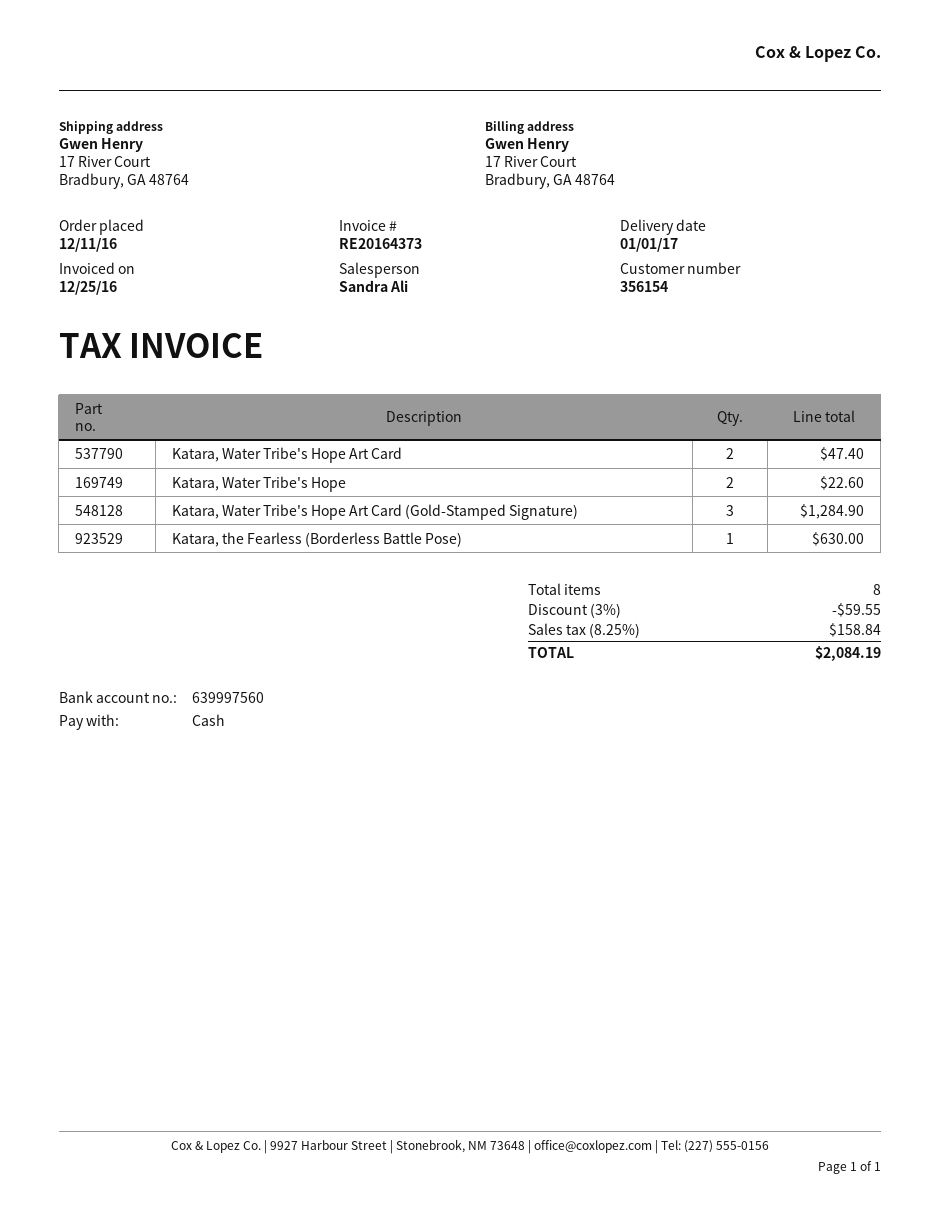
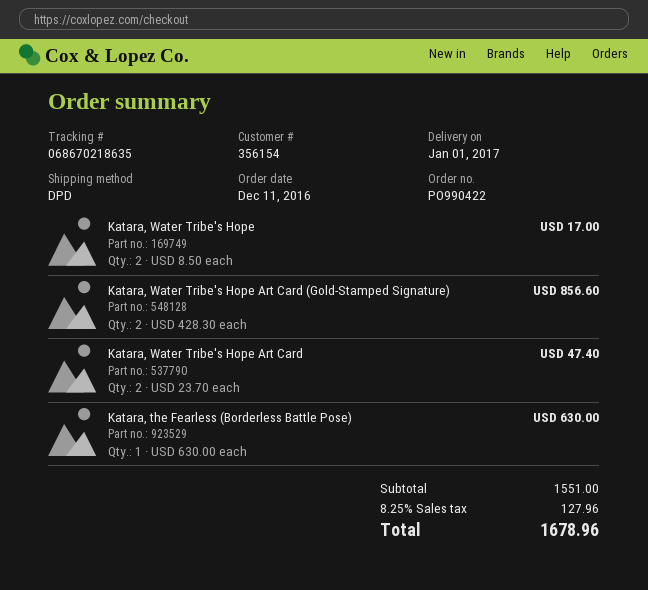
Katara, Water Tribe's Hope: 2 for 22.60 -> 2 for 17.00
Katara, Water Tribe's Hope Art Card (Gold-Stamped Signature): 3 for 1284.90 -> 2 for 856.60
discount: 3% = 59.55 -> none
tax: 8.25% = 158.84 -> 8.25% = 127.96
total: 2084.19 -> 1678.96

